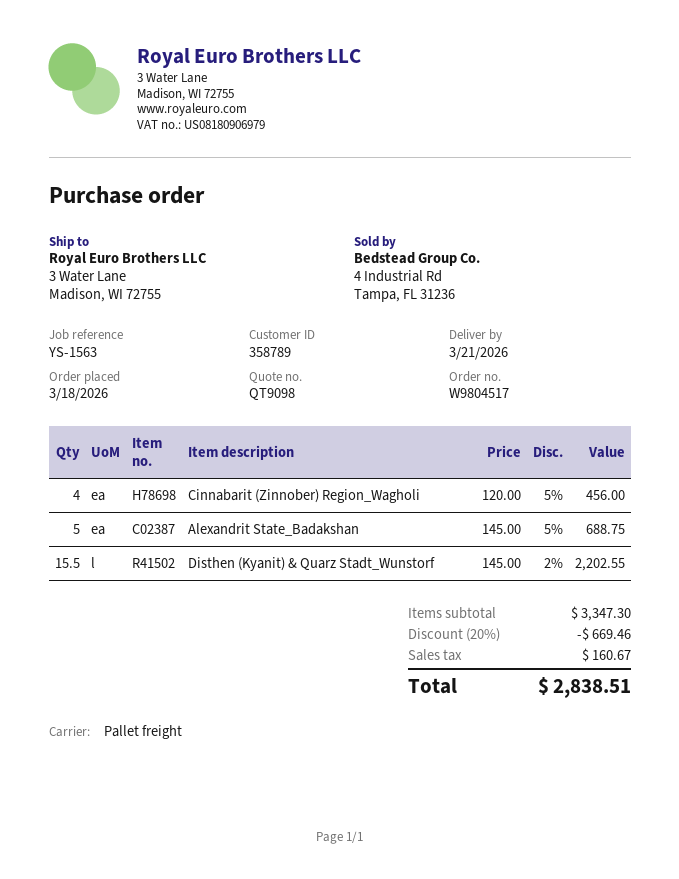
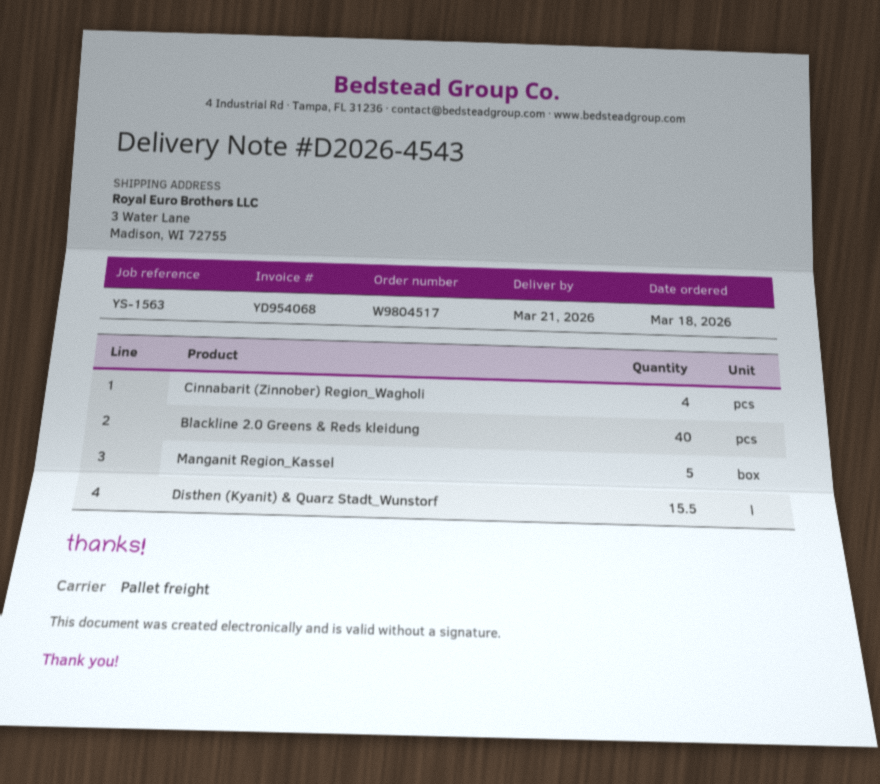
Alexandrit State_Badakshan: 5 -> none
Blackline 2.0 Greens & Reds kleidung: none -> 40
Manganit Region_Kassel: none -> 5

